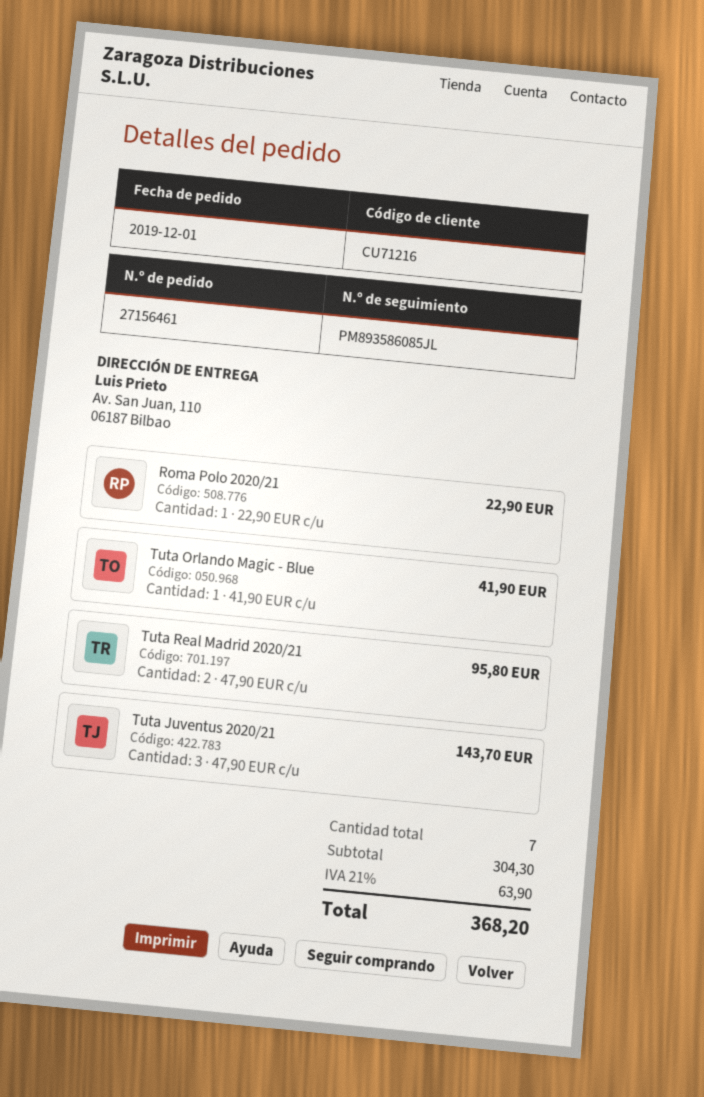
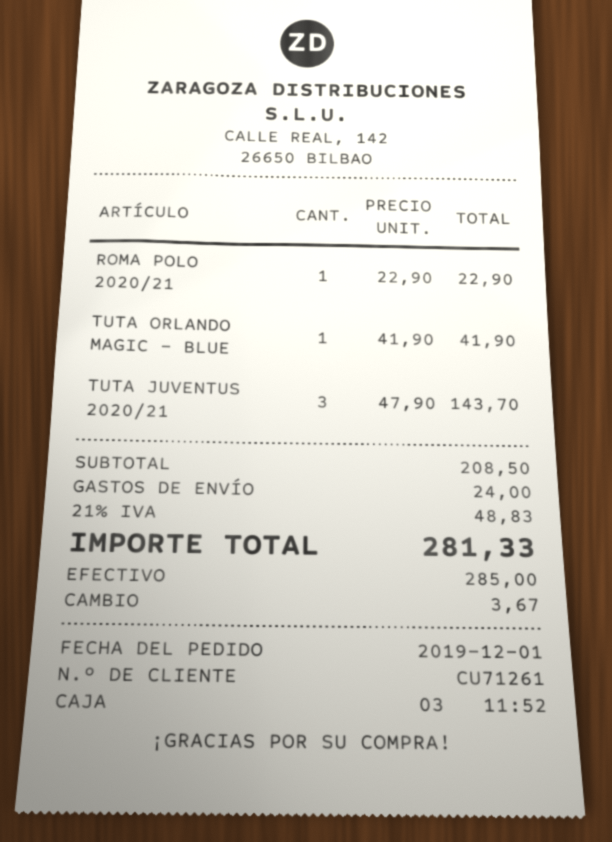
customer number: CU71216 -> CU71261
Tuta Real Madrid 2020/21: 2 x 47.90 = 95.80 -> none
subtotal: 304.30 -> 208.50
shipping: none -> 24.00
tax: 21% = 63.90 -> 21% = 48.83
total: 368.20 -> 281.33

